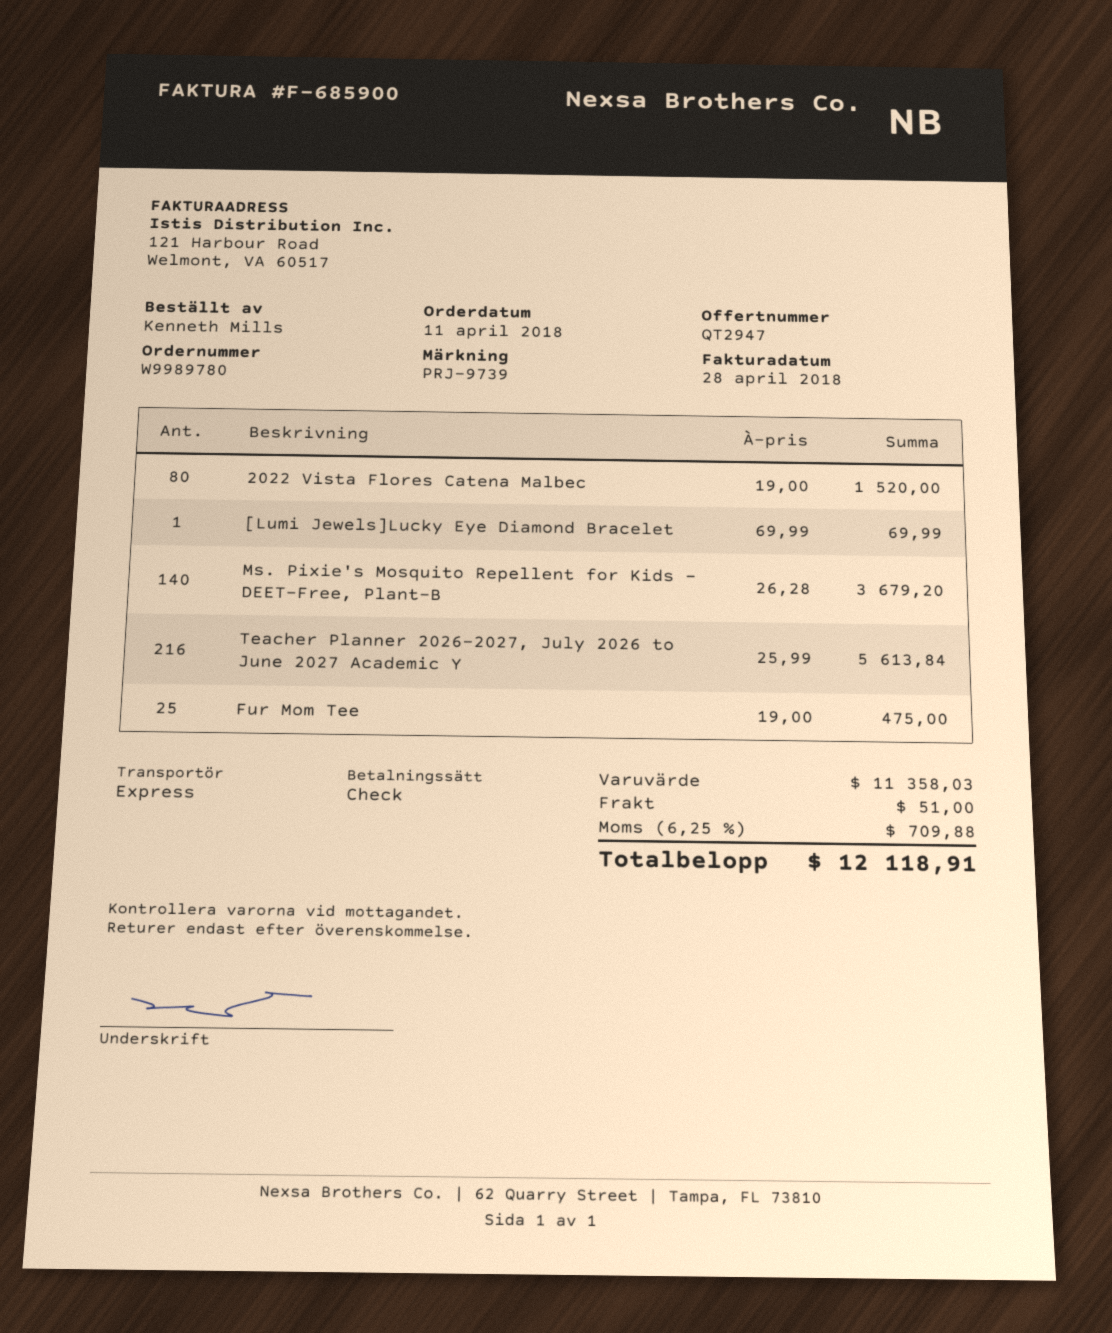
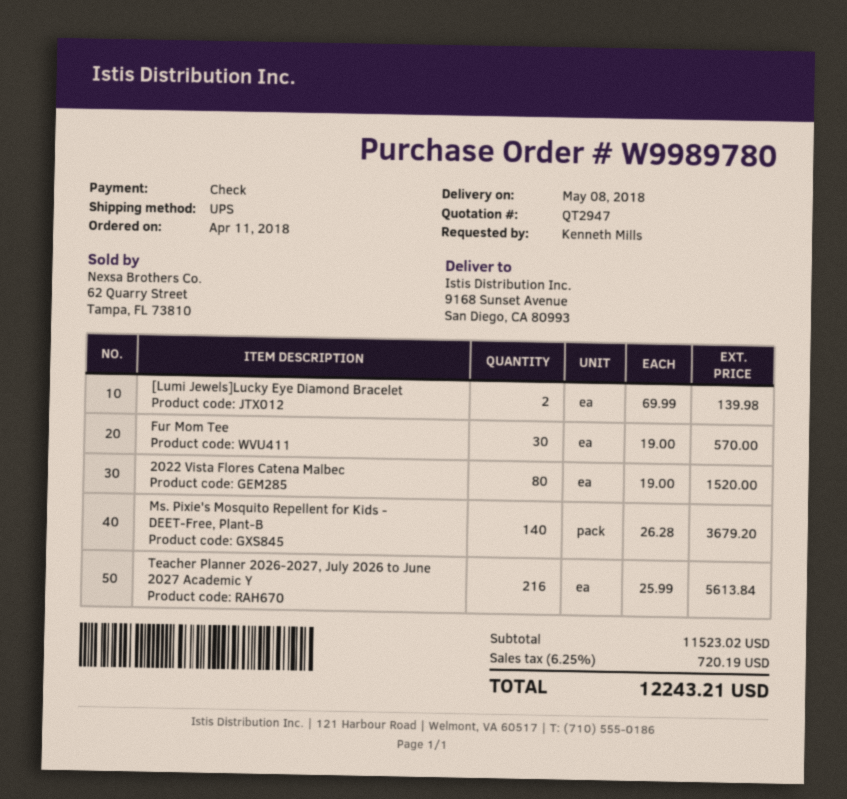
shipping method: express -> UPS
[Lumi Jewels]Lucky Eye Diamond Bracelet: 1 x 69.99 = 69.99 -> 2 x 69.99 = 139.98
Fur Mom Tee: 25 x 19.00 = 475.00 -> 30 x 19.00 = 570.00
subtotal: 11358.03 -> 11523.02
shipping: 51.00 -> none
tax: 6.25% = 709.88 -> 6.25% = 720.19
total: 12118.91 -> 12243.21

